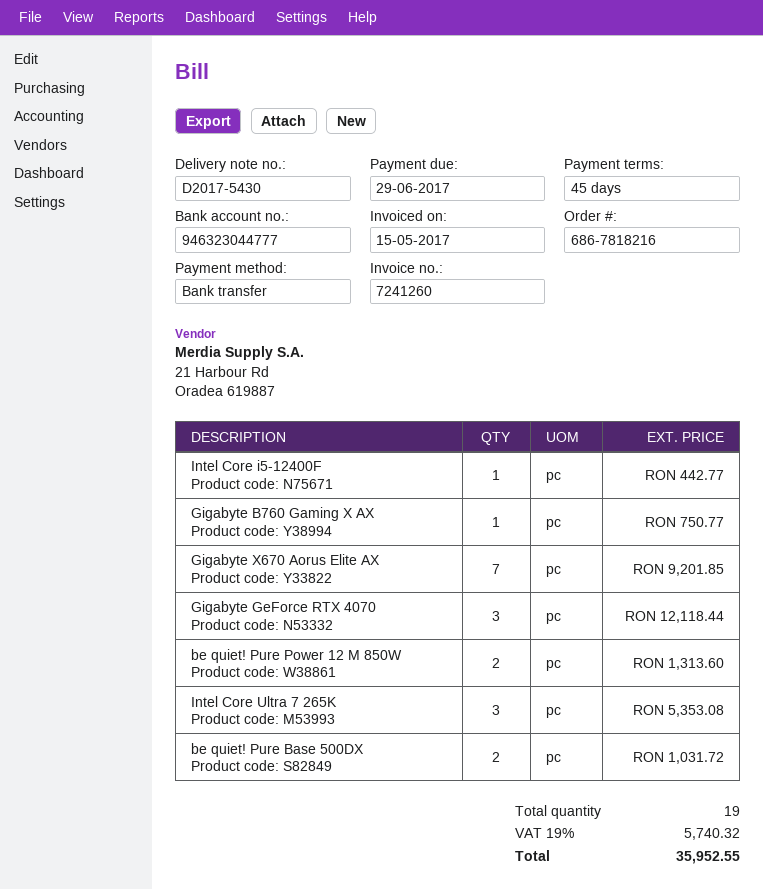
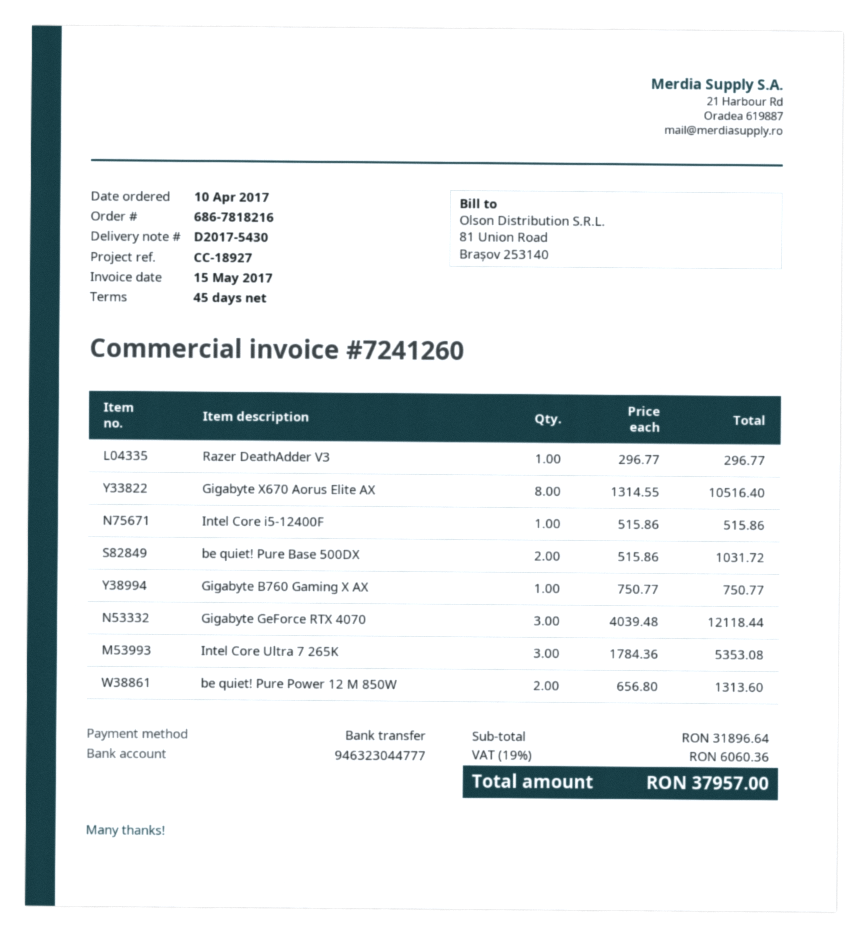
Intel Core i5-12400F: 1 for 442.77 -> 1 for 515.86
Gigabyte X670 Aorus Elite AX: 7 for 9201.85 -> 8 for 10516.40
Razer DeathAdder V3: none -> 1 for 296.77
tax: 19% = 5740.32 -> 19% = 6060.36
total: 35952.55 -> 37957.00

